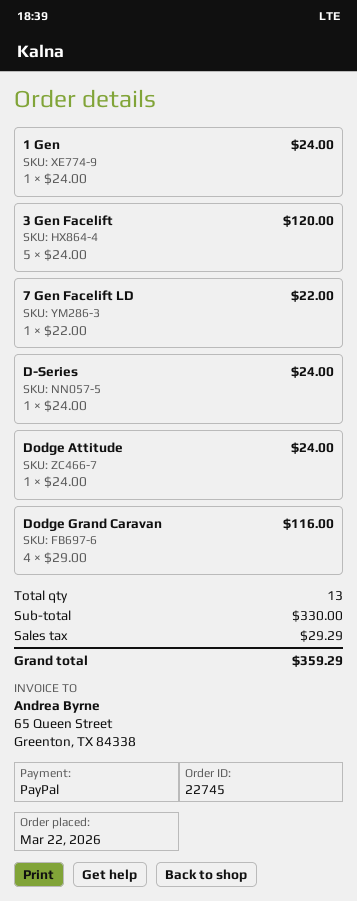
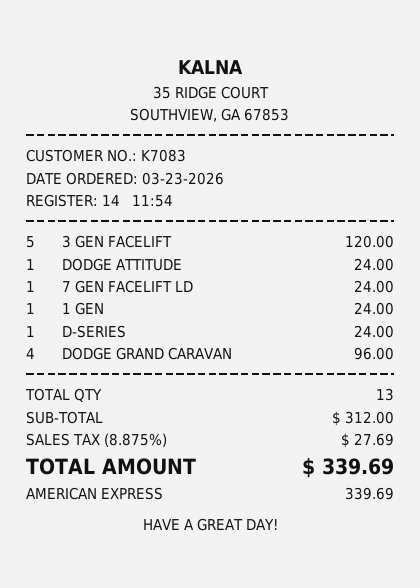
order date: 2026-03-22 -> 2026-03-23
payment method: PayPal -> American Express
7 Gen Facelift LD: 1 for 22.00 -> 1 for 24.00
Dodge Grand Caravan: 4 for 116.00 -> 4 for 96.00
subtotal: 330.00 -> 312.00
tax: 29.29 -> 27.69
total: 359.29 -> 339.69

